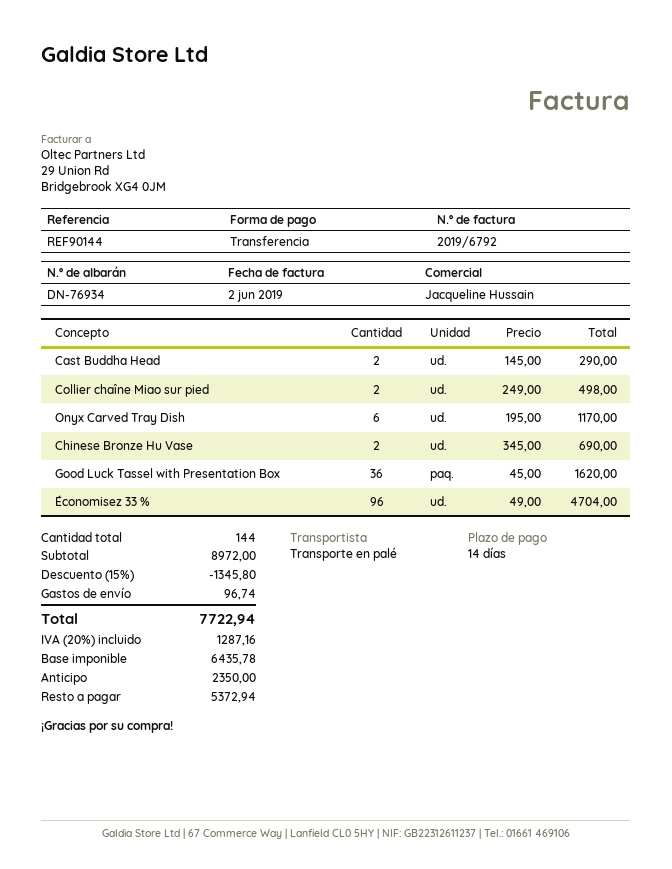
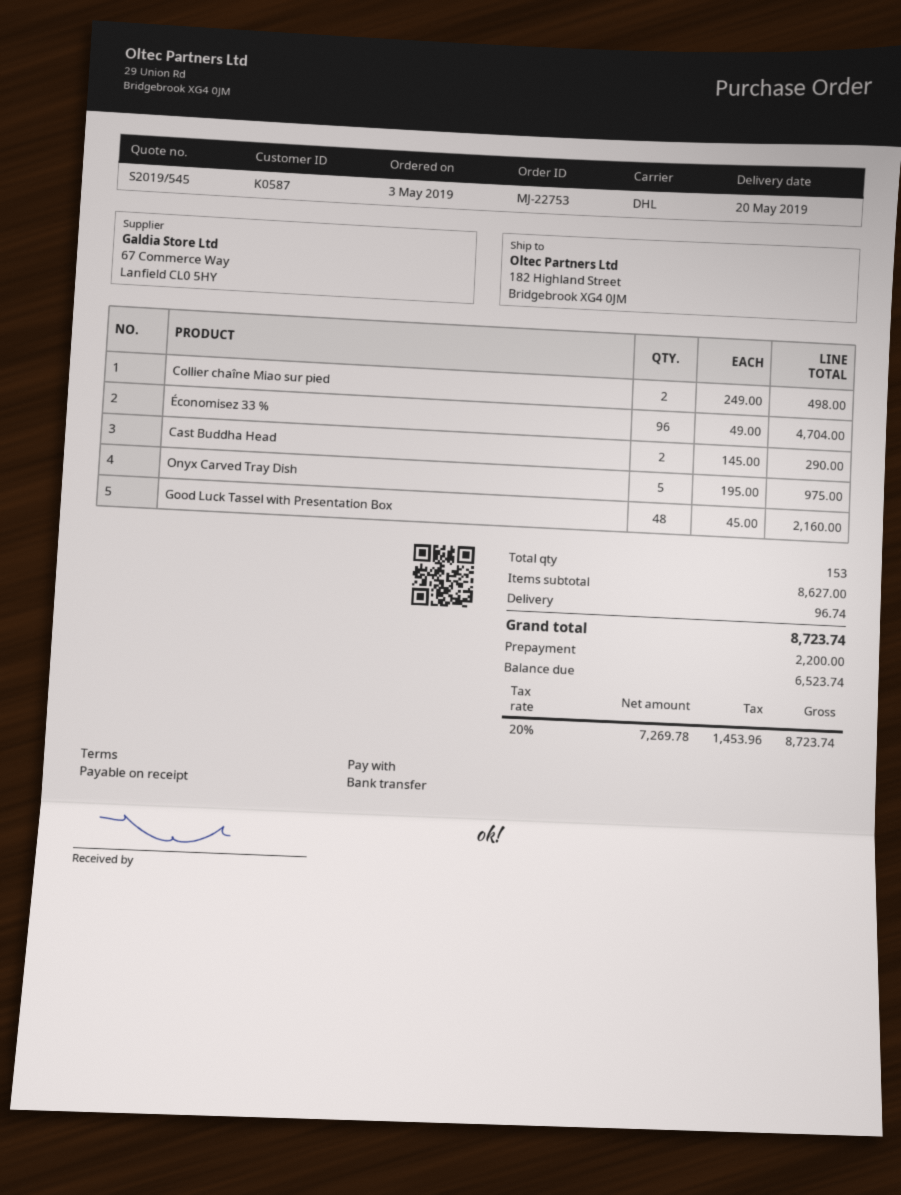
payment terms: 14 days -> on receipt
shipping method: pallet freight -> DHL
Onyx Carved Tray Dish: 6 x 195.00 = 1170.00 -> 5 x 195.00 = 975.00
Chinese Bronze Hu Vase: 2 x 345.00 = 690.00 -> none
Good Luck Tassel with Presentation Box: 36 x 45.00 = 1620.00 -> 48 x 45.00 = 2160.00
total quantity: 144 -> 153
subtotal: 8972.00 -> 8627.00
discount: 15% = 1345.80 -> none
net: 6435.78 -> 7269.78
tax: 20% = 1287.16 -> 20% = 1453.96
total: 7722.94 -> 8723.74
deposit: 2350.00 -> 2200.00
balance: 5372.94 -> 6523.74

